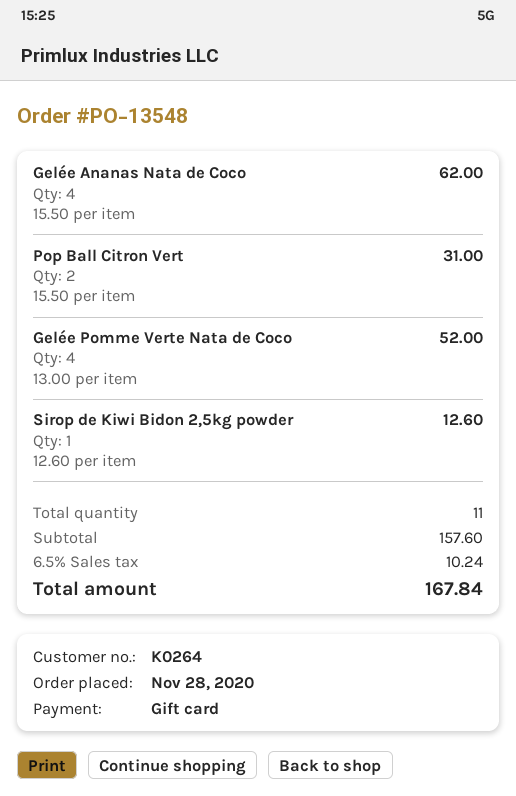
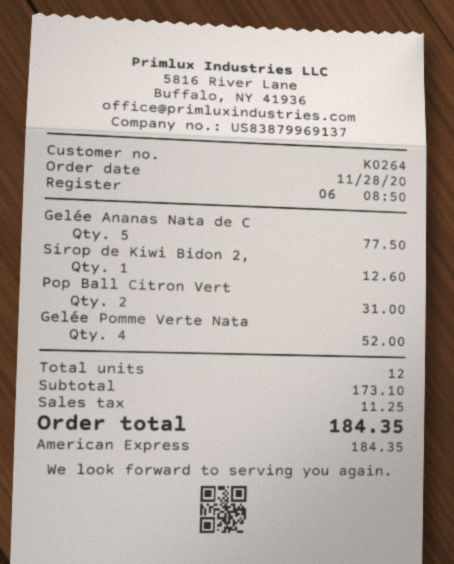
payment method: gift card -> American Express
Gelée Ananas Nata de Coco: 4 for 62.00 -> 5 for 77.50
total quantity: 11 -> 12
subtotal: 157.60 -> 173.10
tax: 10.24 -> 11.25
total: 167.84 -> 184.35

